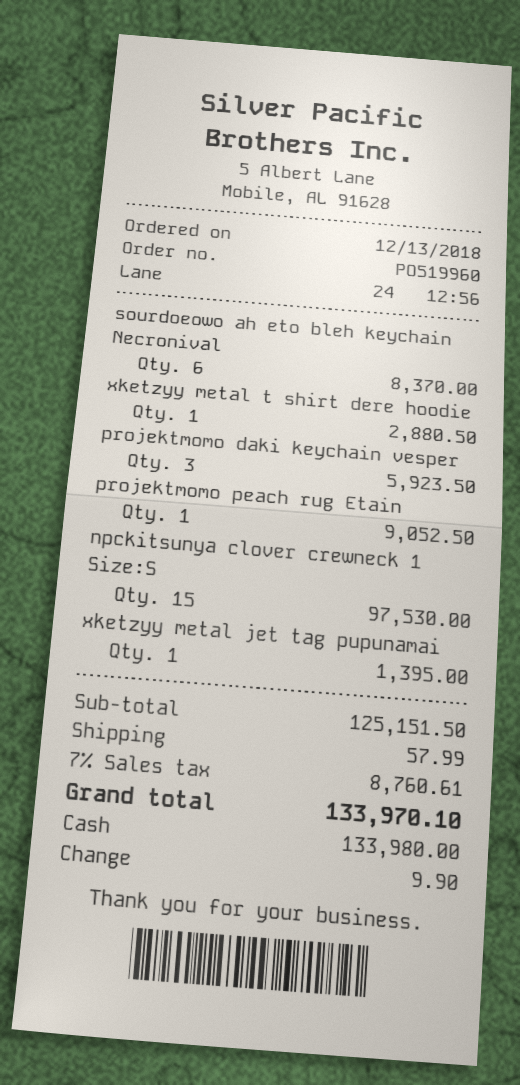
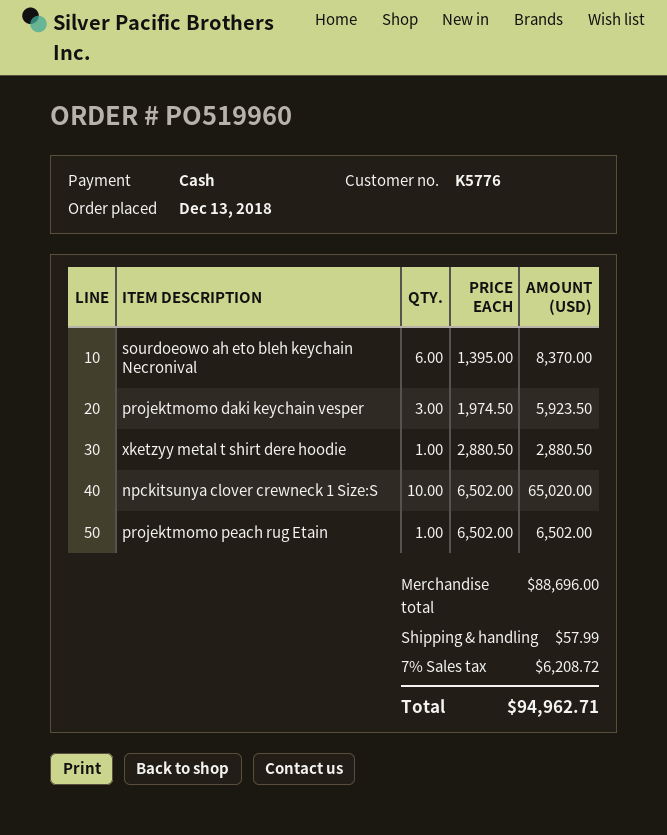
projektmomo peach rug Etain: 1 for 9052.50 -> 1 for 6502.00
npckitsunya clover crewneck 1 Size:S: 15 for 97530.00 -> 10 for 65020.00
xketzyy metal jet tag pupunamai: 1 for 1395.00 -> none
subtotal: 125151.50 -> 88696.00
tax: 7% = 8760.61 -> 7% = 6208.72
total: 133970.10 -> 94962.71

